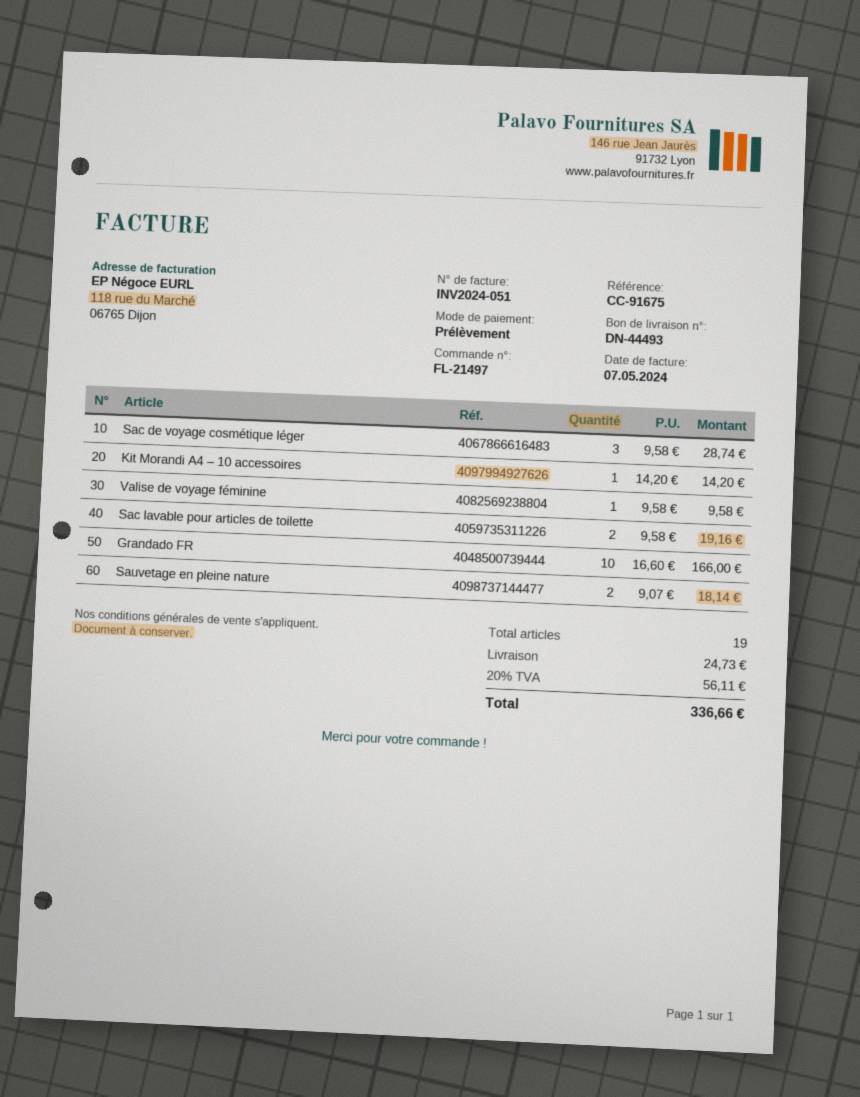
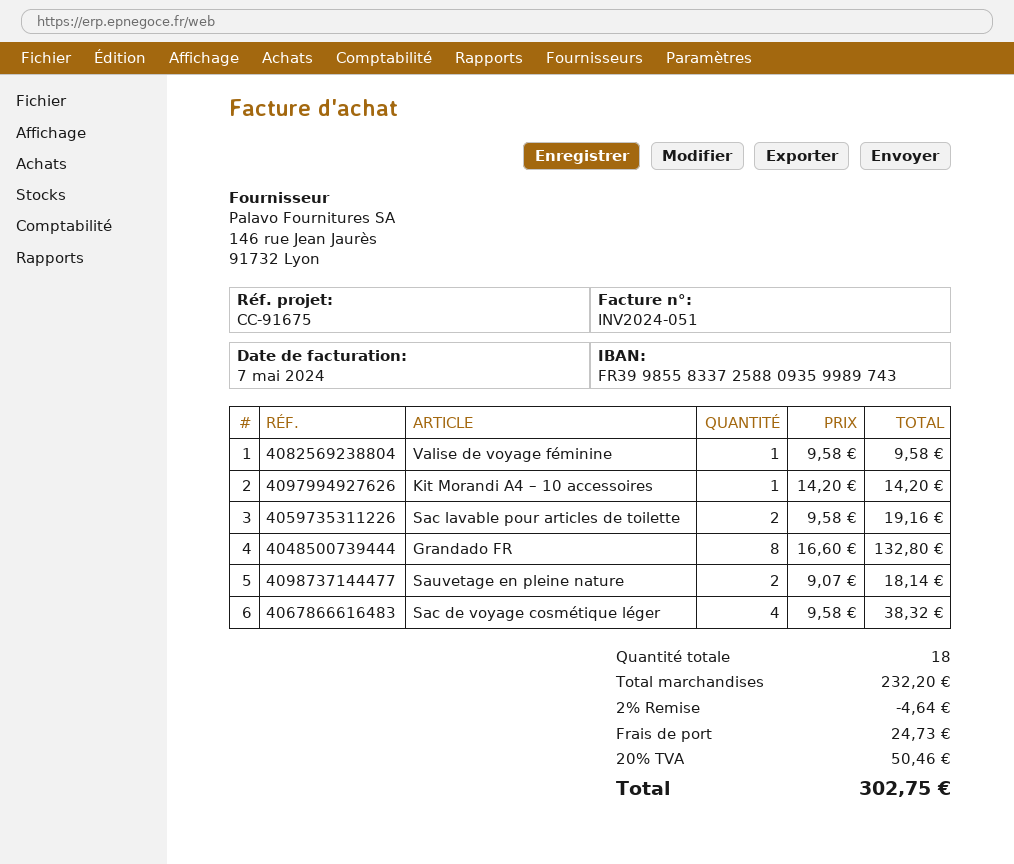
Sac de voyage cosmétique léger: 3 x 9.58 = 28.74 -> 4 x 9.58 = 38.32
Grandado FR: 10 x 16.60 = 166.00 -> 8 x 16.60 = 132.80
total quantity: 19 -> 18
discount: none -> 2% = 4.64
tax: 20% = 56.11 -> 20% = 50.46
total: 336.66 -> 302.75

